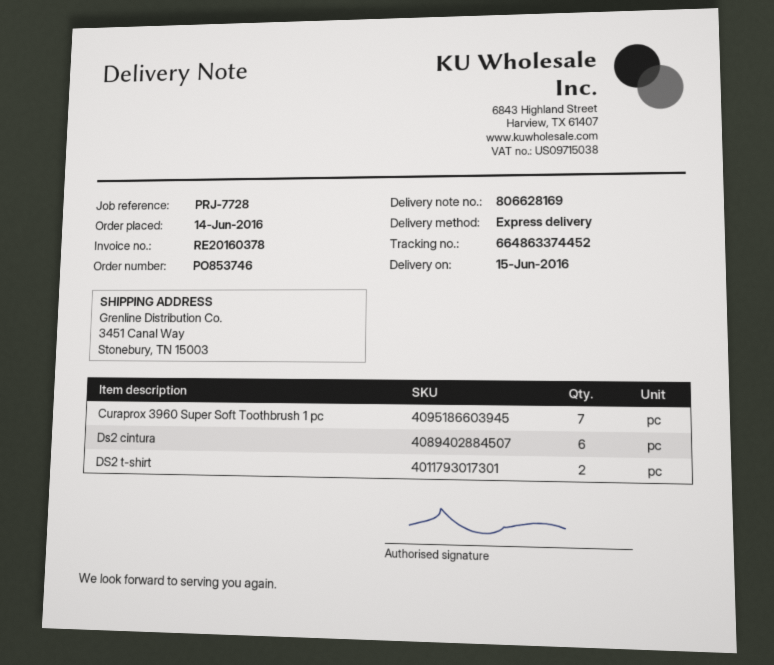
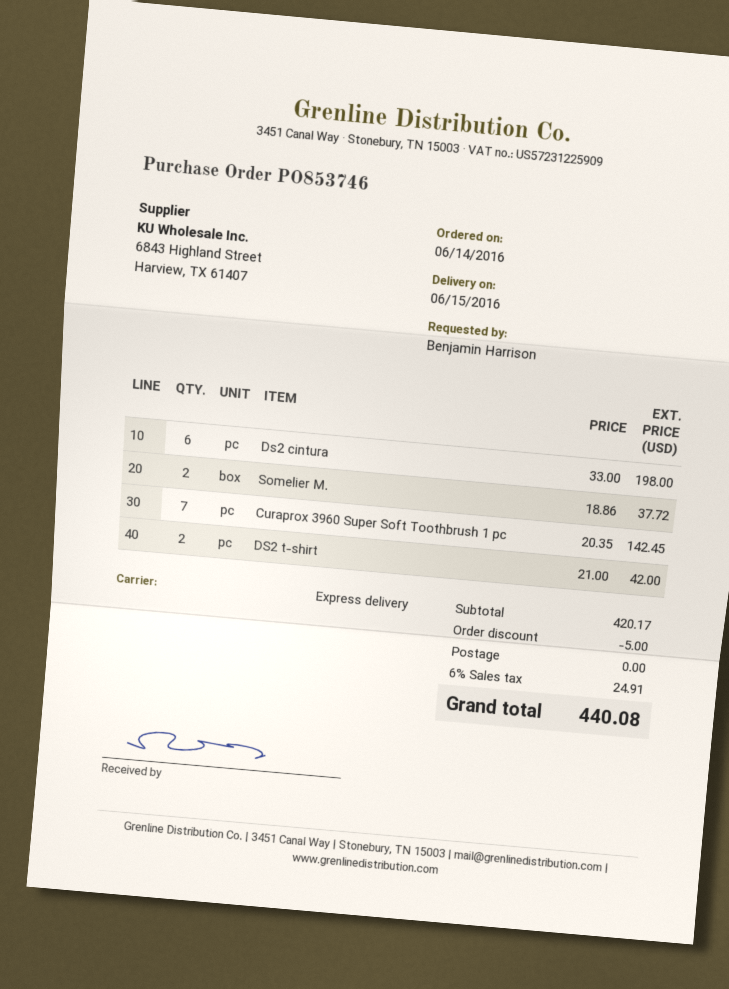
Somelier M.: none -> 2

